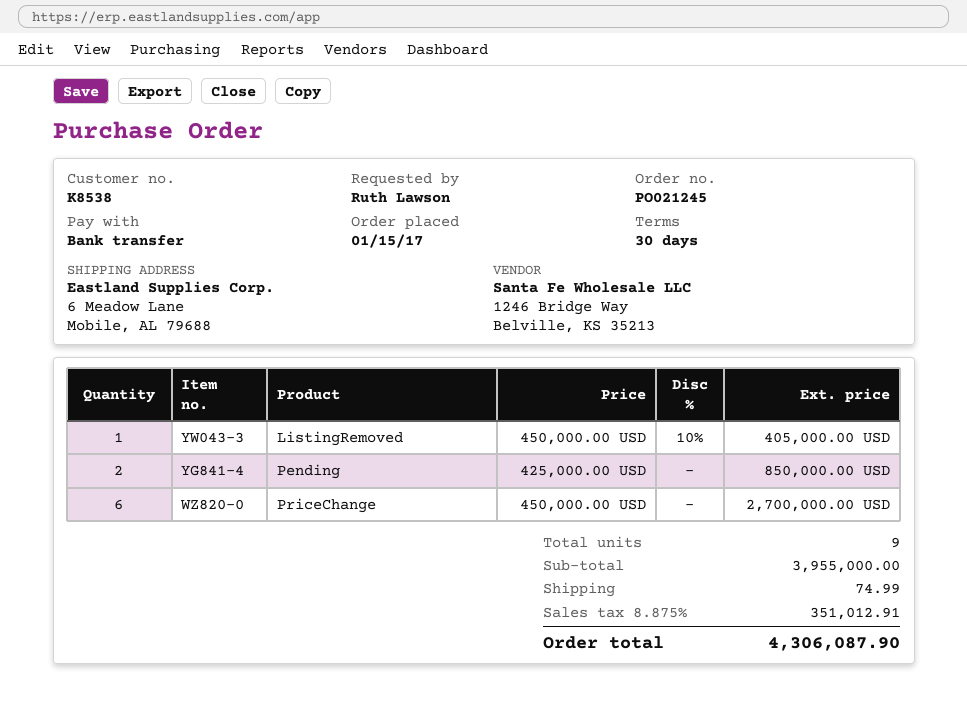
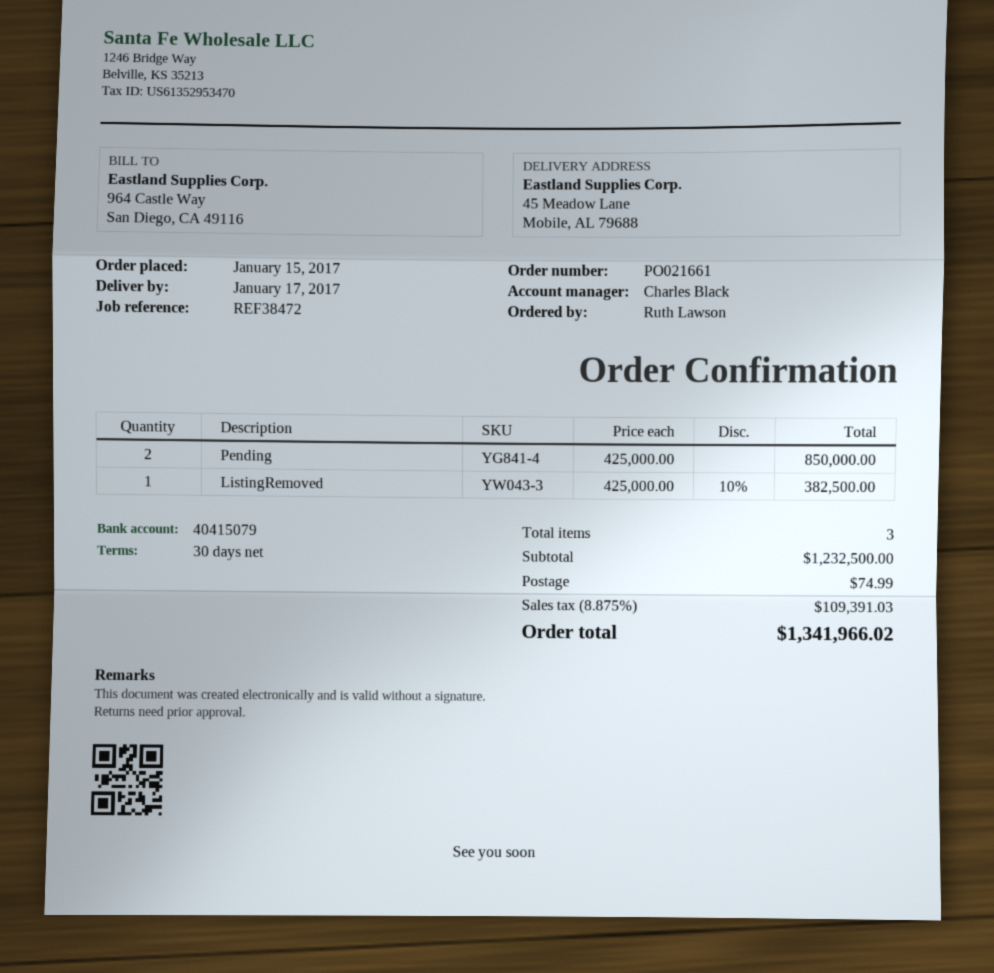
order number: PO021245 -> PO021661
ship to: 6 Meadow Lane, Mobile, AL 79688 -> 45 Meadow Lane, Mobile, AL 79688
ListingRemoved: 1 x 450000.00 - 10% = 405000.00 -> 1 x 425000.00 - 10% = 382500.00
PriceChange: 6 x 450000.00 = 2700000.00 -> none
total quantity: 9 -> 3
subtotal: 3955000.00 -> 1232500.00
tax: 8.875% = 351012.91 -> 8.875% = 109391.03
total: 4306087.90 -> 1341966.02

